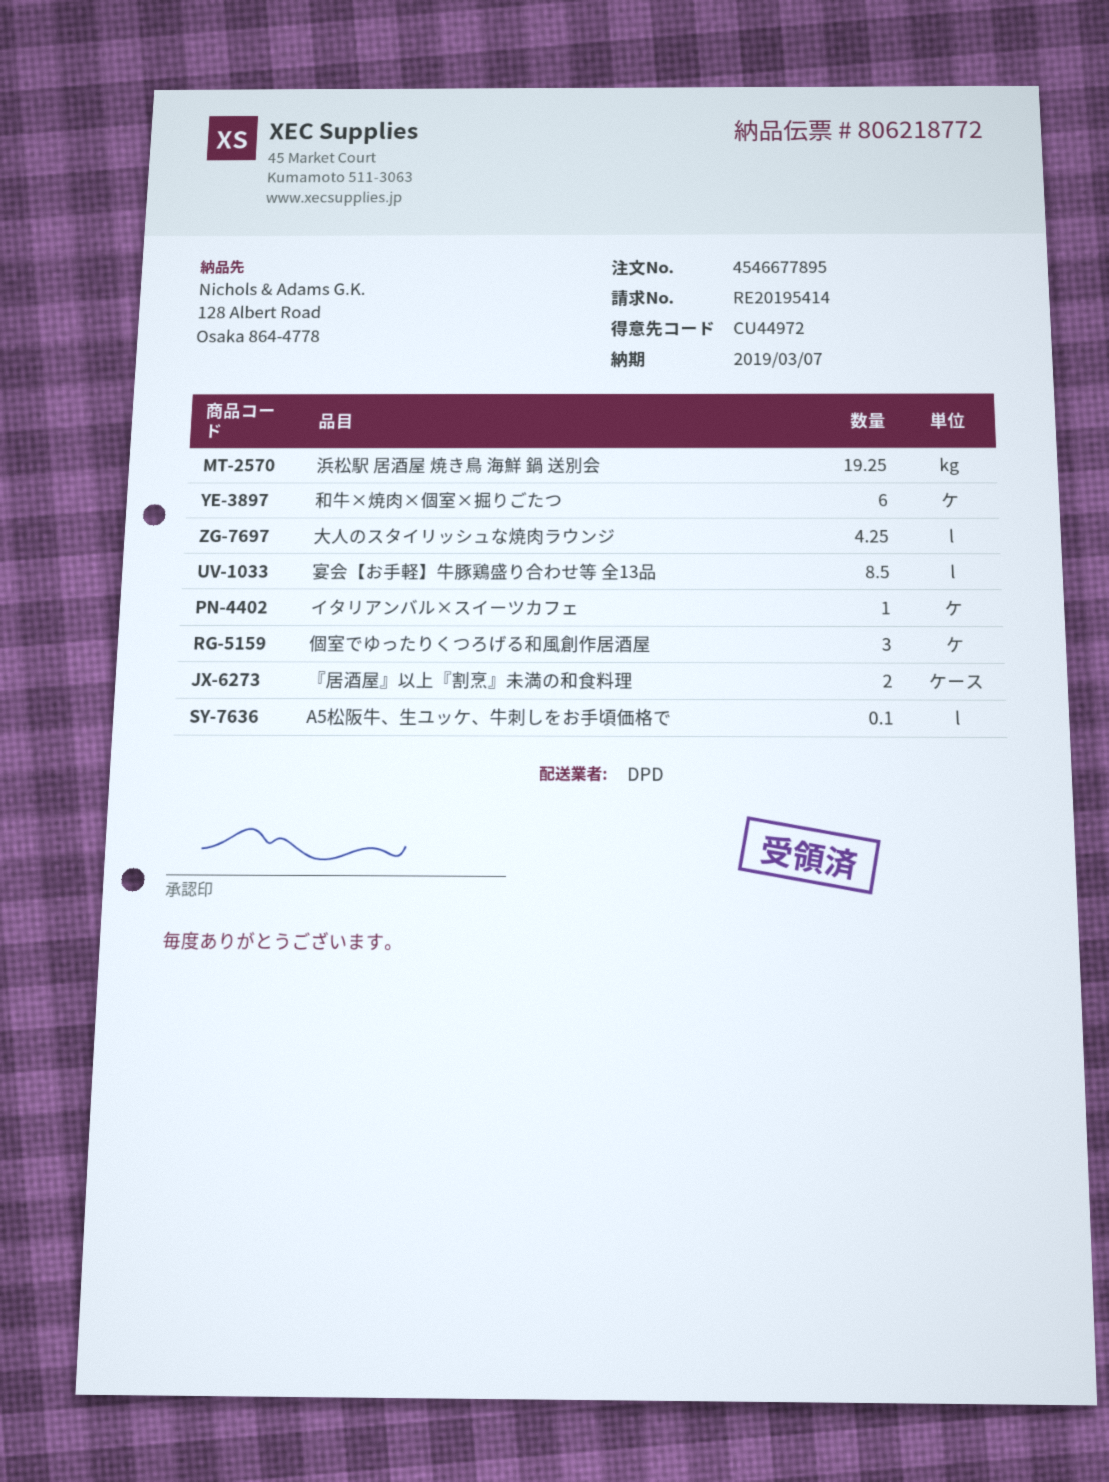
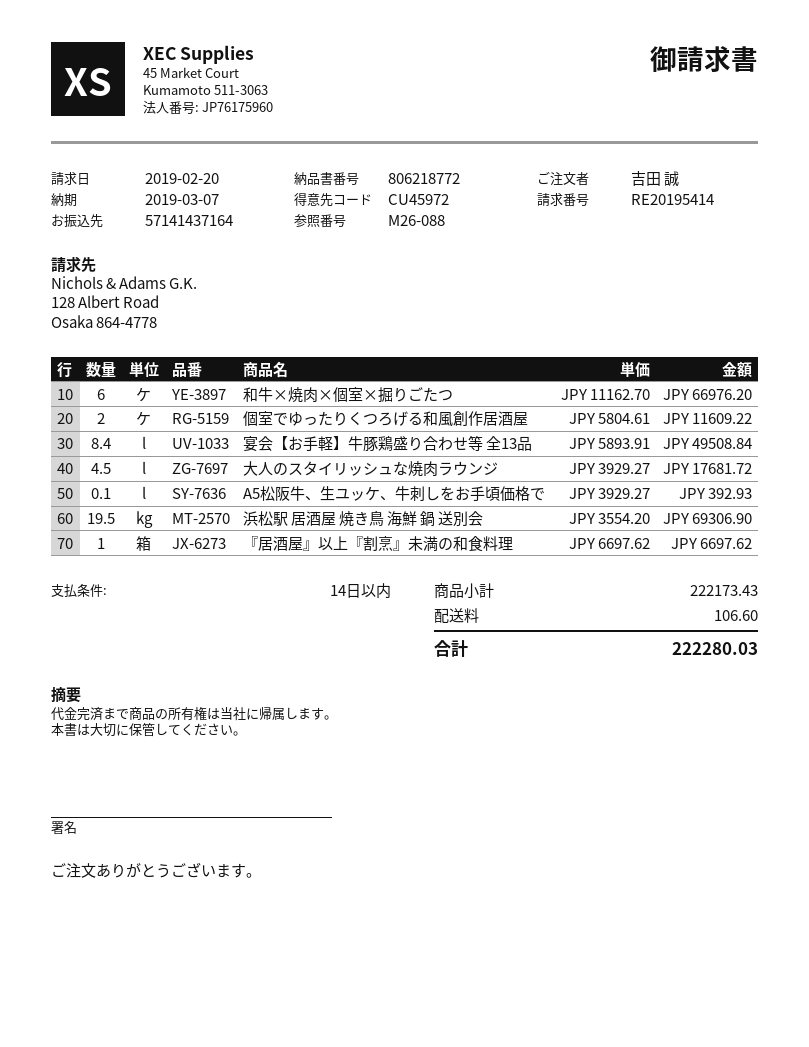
customer number: CU44972 -> CU45972
浜松駅 居酒屋 焼き鳥 海鮮 鍋 送別会: 19.25 -> 19.5
大人のスタイリッシュな焼肉ラウンジ: 4.25 -> 4.5
宴会【お手軽】牛豚鶏盛り合わせ等 全13品: 8.5 -> 8.4
イタリアンバル×スイーツカフェ: 1 -> none
個室でゆったりくつろげる和風創作居酒屋: 3 -> 2
『居酒屋』以上『割烹』未満の和食料理: 2 -> 1

